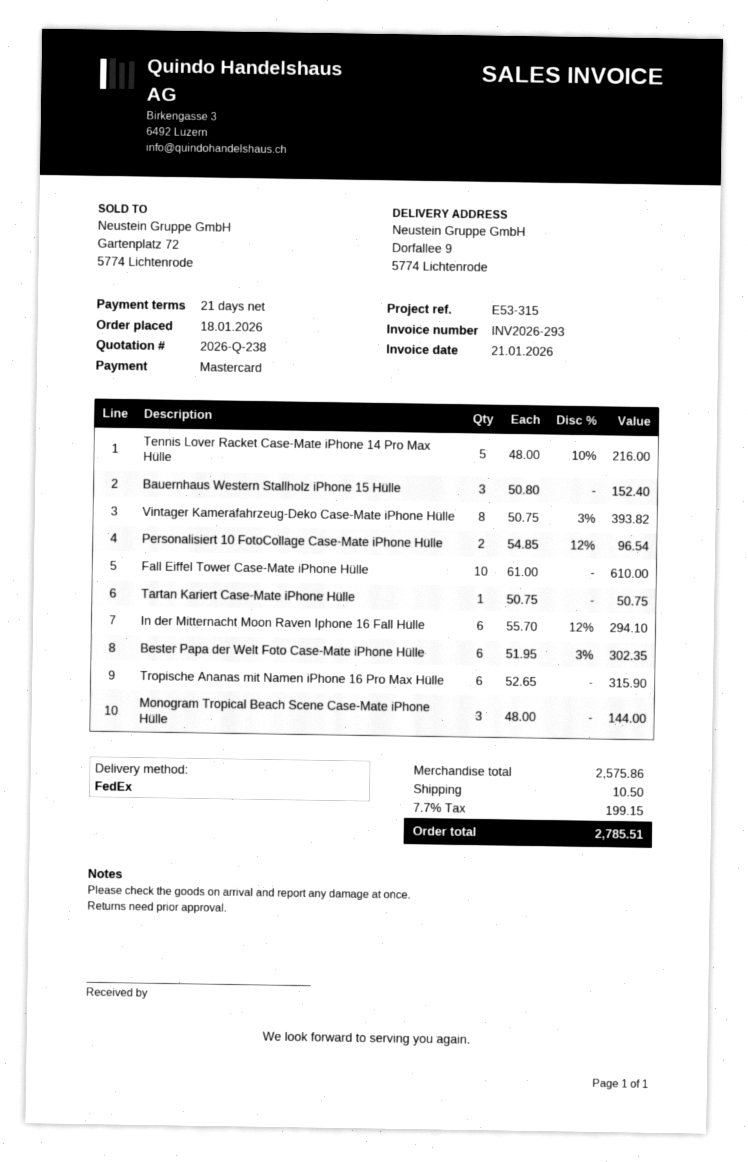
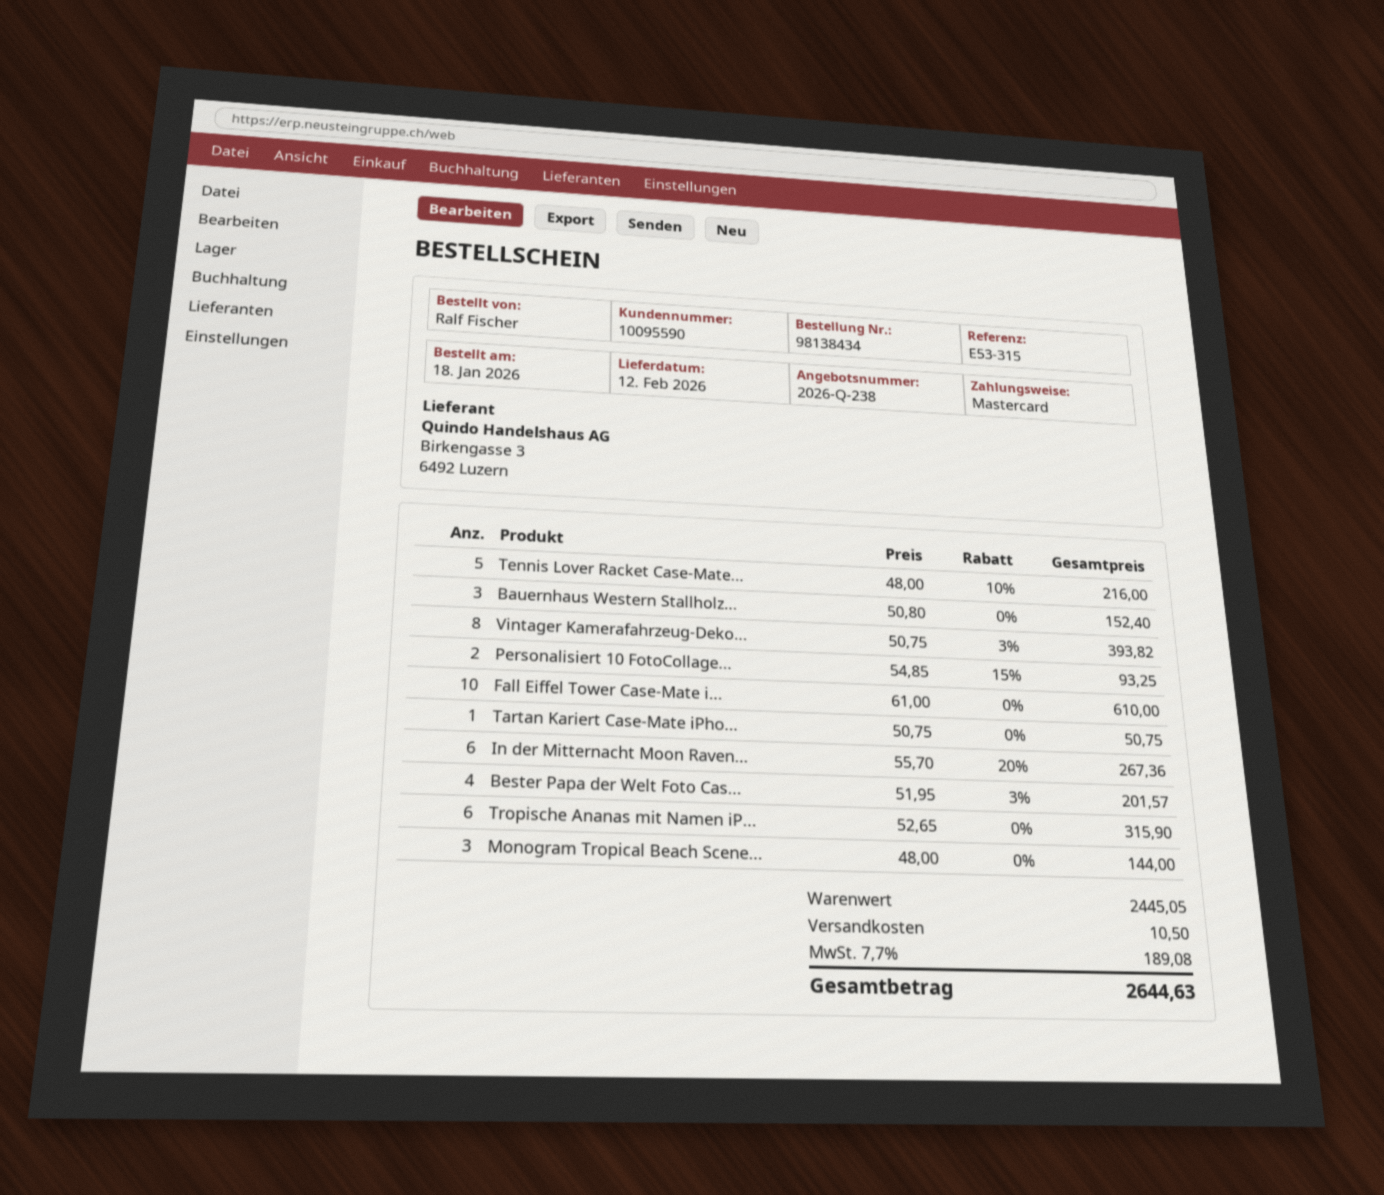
Personalisiert 10 FotoCollage Case-Mate iPhone Hülle: 2 x 54.85 - 12% = 96.54 -> 2 x 54.85 - 15% = 93.25
In der Mitternacht Moon Raven Iphone 16 Fall Hülle: 6 x 55.70 - 12% = 294.10 -> 6 x 55.70 - 20% = 267.36
Bester Papa der Welt Foto Case-Mate iPhone Hülle: 6 x 51.95 - 3% = 302.35 -> 4 x 51.95 - 3% = 201.57
subtotal: 2575.86 -> 2445.05
tax: 7.7% = 199.15 -> 7.7% = 189.08
total: 2785.51 -> 2644.63

